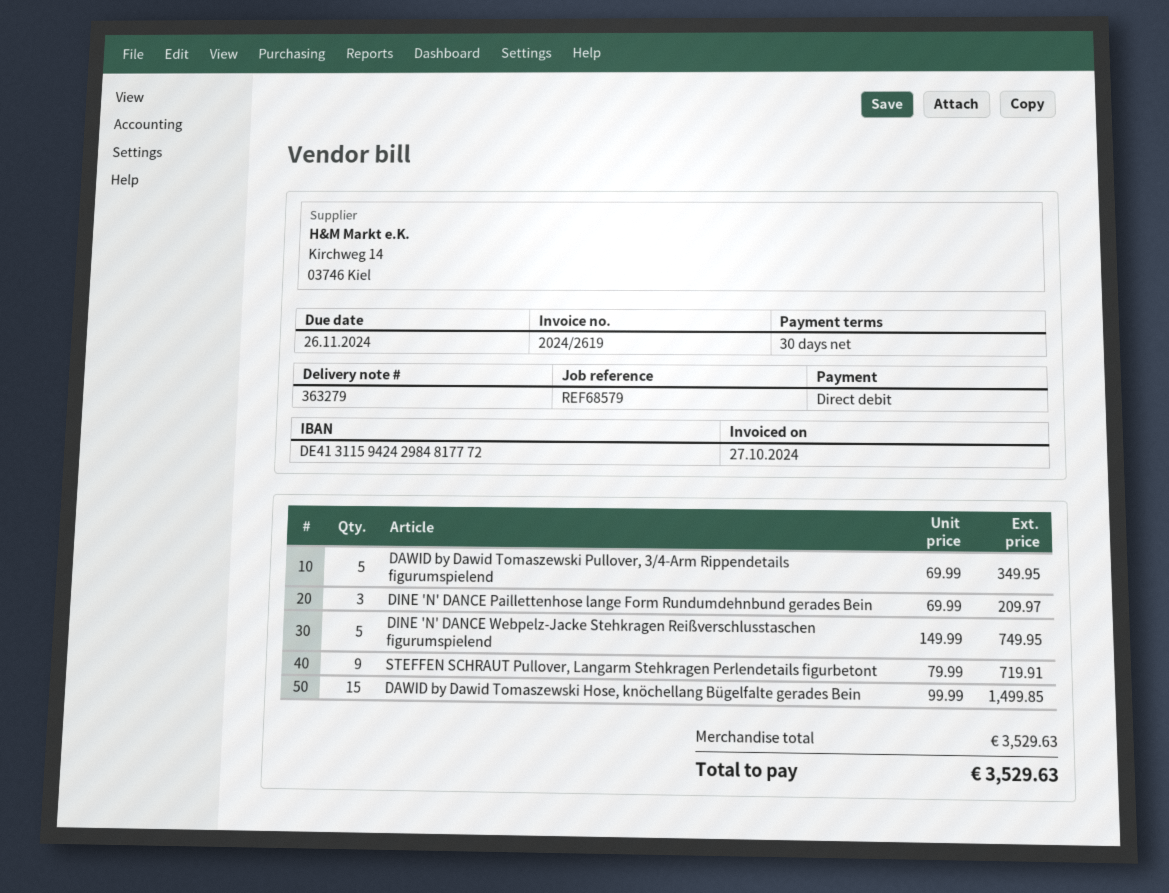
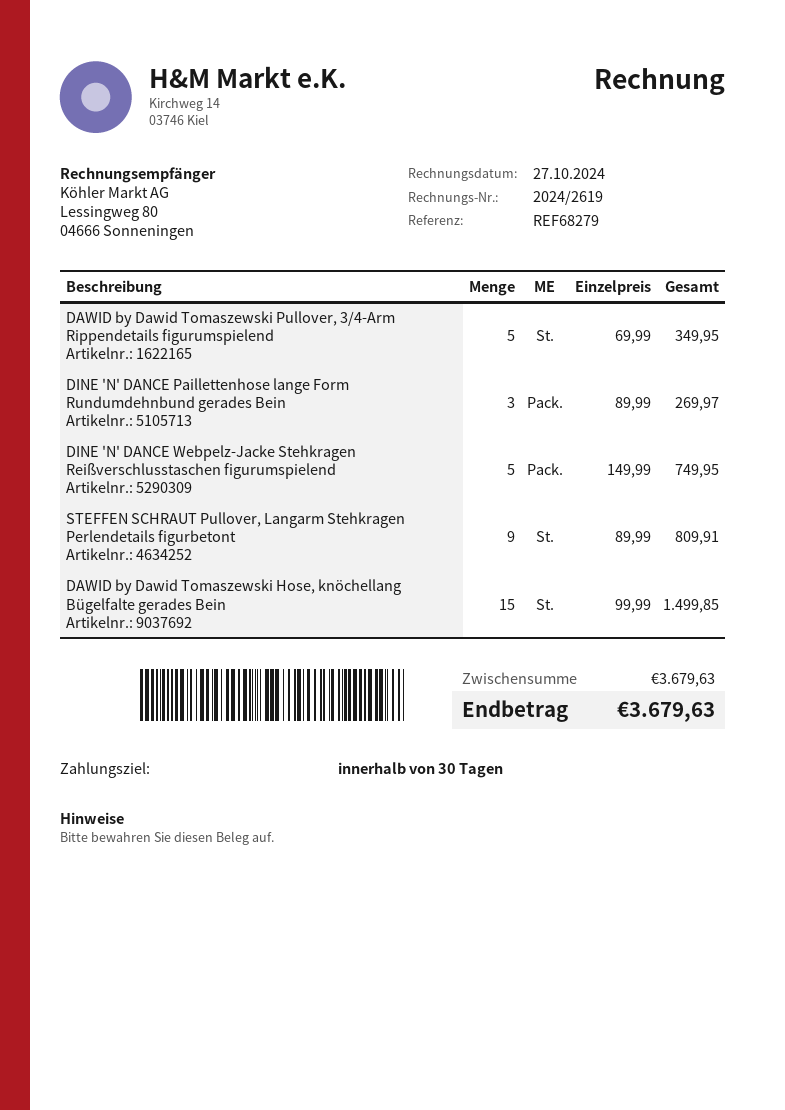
reference: REF68579 -> REF68279
DINE 'N' DANCE Paillettenhose lange Form Rundumdehnbund gerades Bein: 3 x 69.99 = 209.97 -> 3 x 89.99 = 269.97
STEFFEN SCHRAUT Pullover, Langarm Stehkragen Perlendetails figurbetont: 9 x 79.99 = 719.91 -> 9 x 89.99 = 809.91
subtotal: 3529.63 -> 3679.63
total: 3529.63 -> 3679.63

